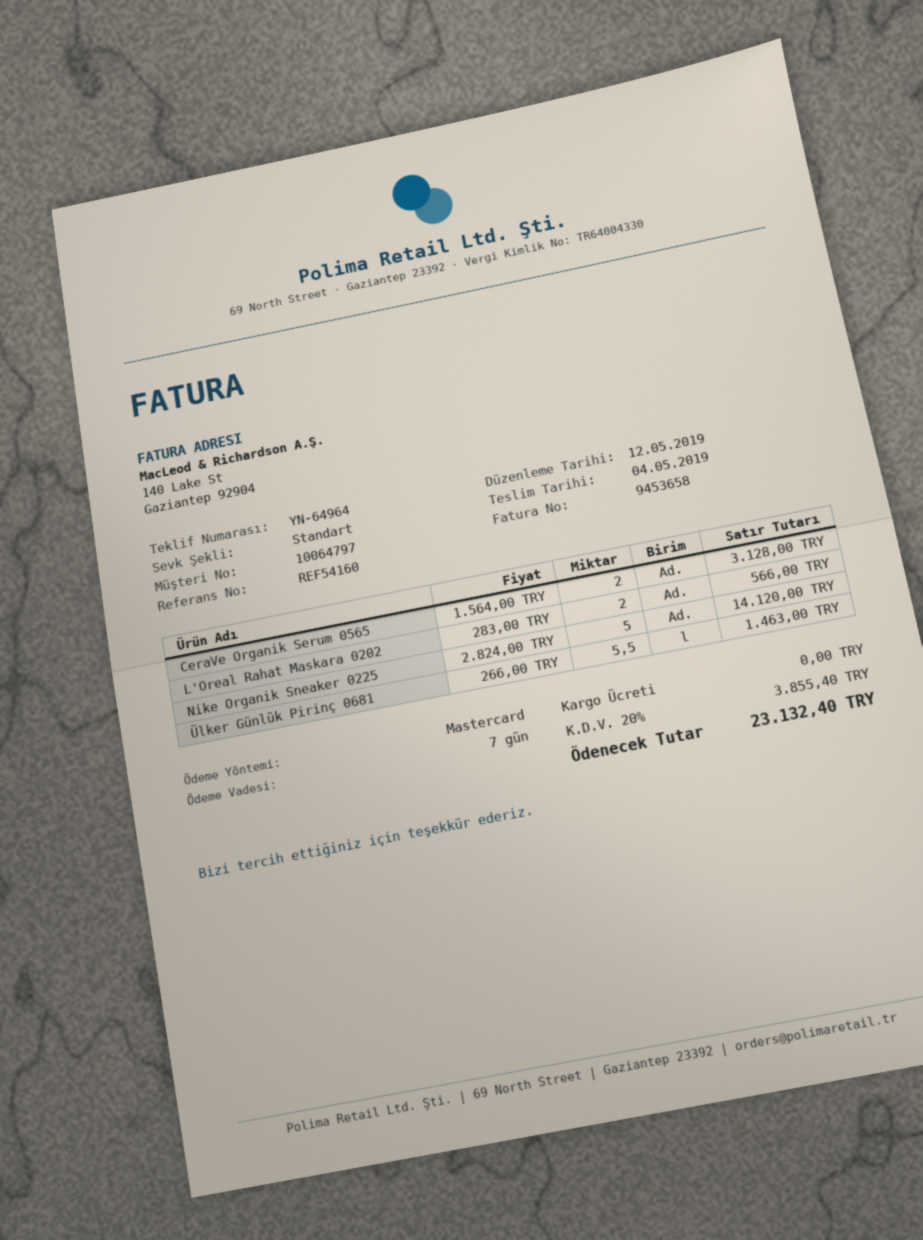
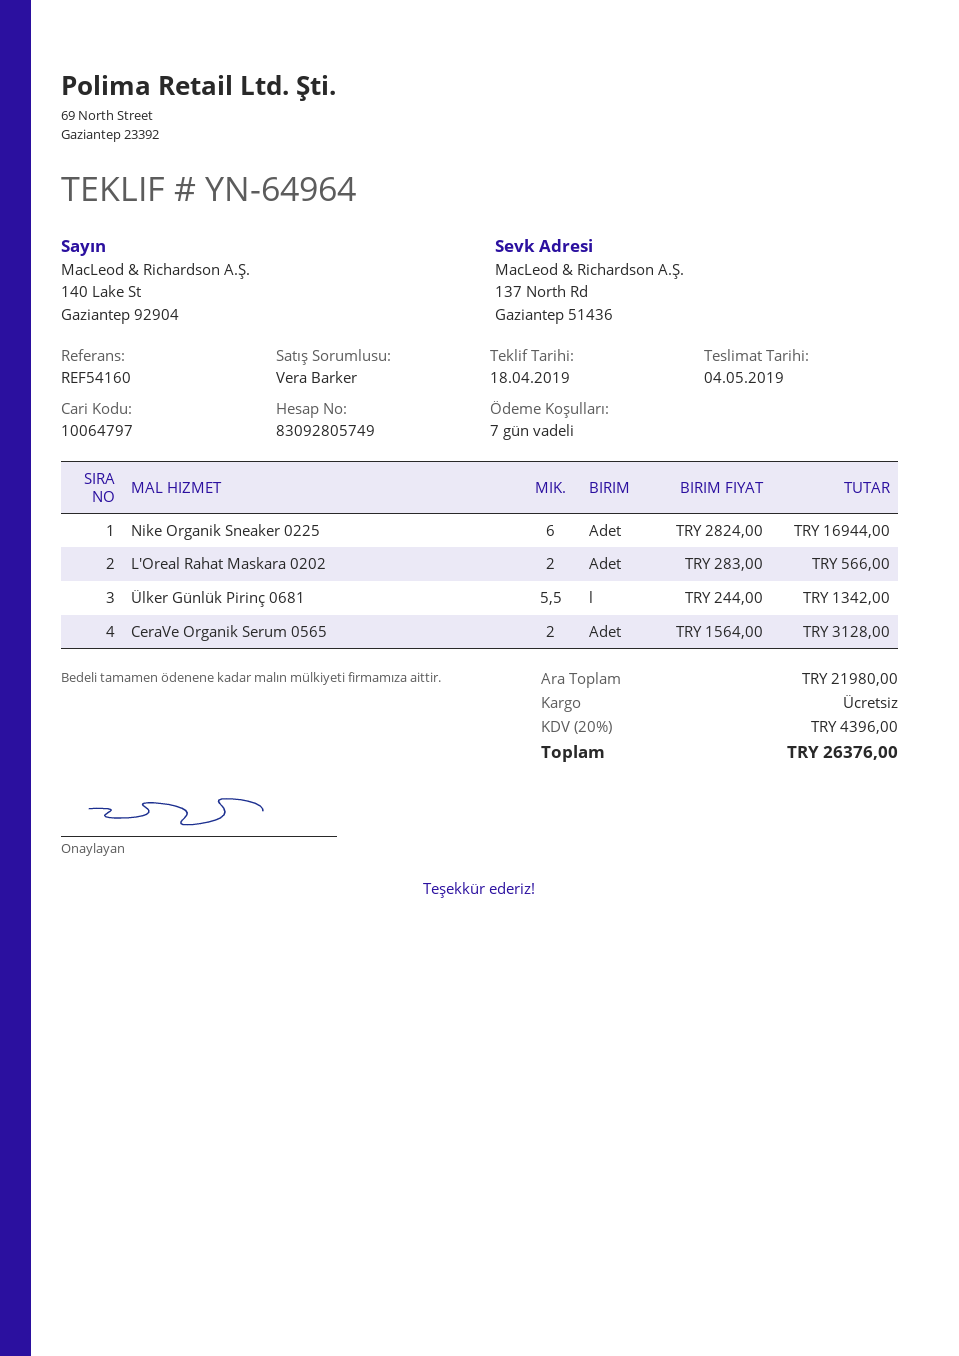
Nike Organik Sneaker 0225: 5 x 2824.00 = 14120.00 -> 6 x 2824.00 = 16944.00
Ülker Günlük Pirinç 0681: 5.5 x 266.00 = 1463.00 -> 5.5 x 244.00 = 1342.00
tax: 20% = 3855.40 -> 20% = 4396.00
total: 23132.40 -> 26376.00

